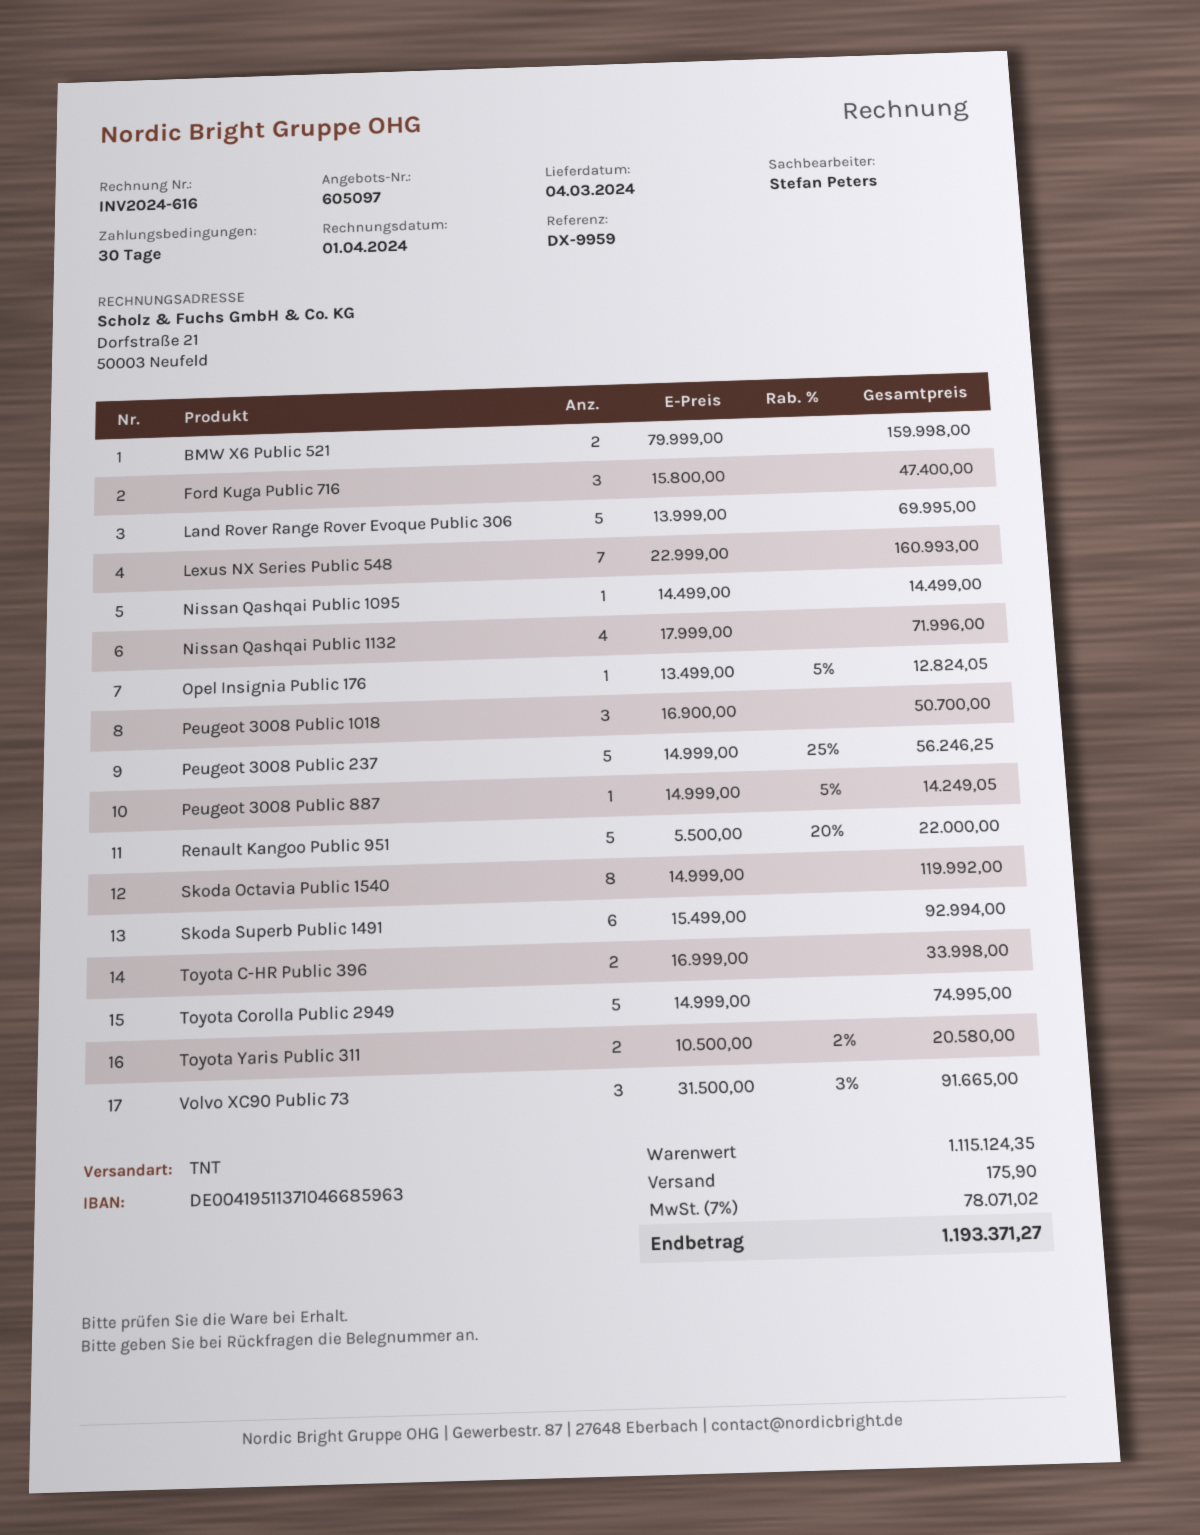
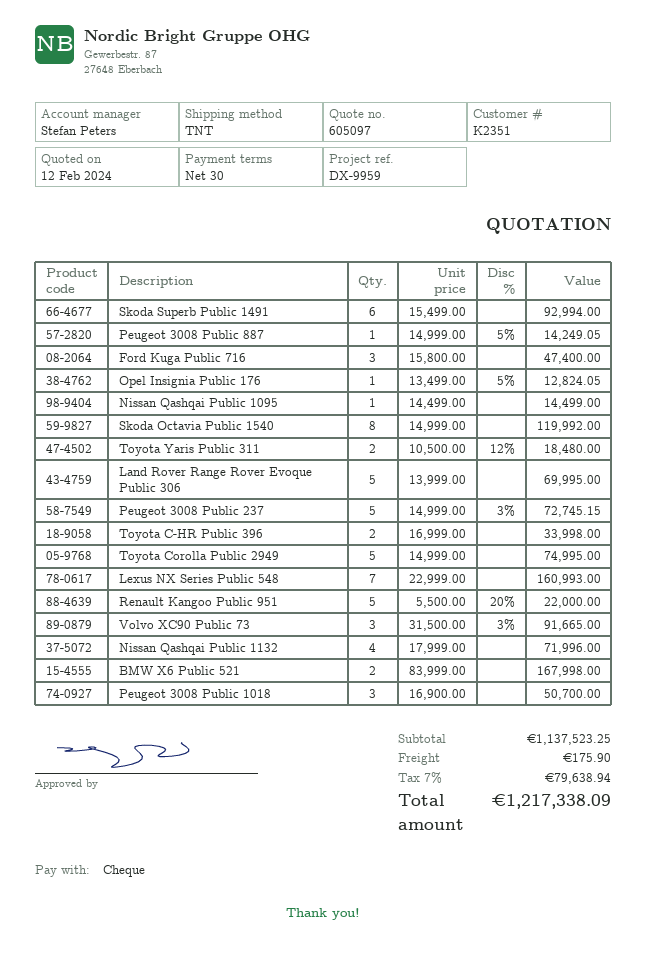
BMW X6 Public 521: 2 x 79999.00 = 159998.00 -> 2 x 83999.00 = 167998.00
Peugeot 3008 Public 237: 5 x 14999.00 - 25% = 56246.25 -> 5 x 14999.00 - 3% = 72745.15
Toyota Yaris Public 311: 2 x 10500.00 - 2% = 20580.00 -> 2 x 10500.00 - 12% = 18480.00
subtotal: 1115124.35 -> 1137523.25
tax: 7% = 78071.02 -> 7% = 79638.94
total: 1193371.27 -> 1217338.09

